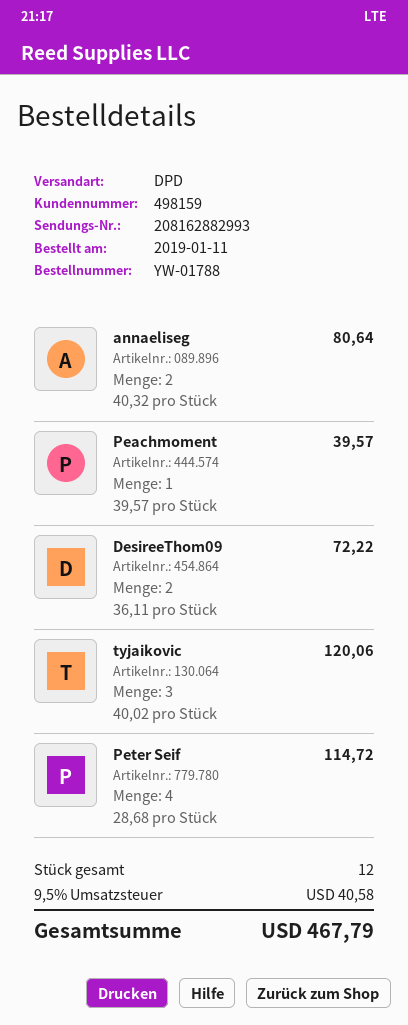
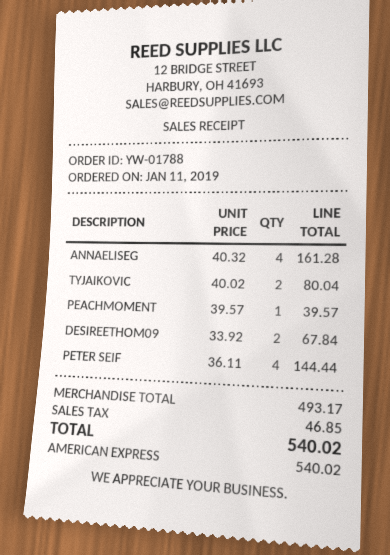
annaeliseg: 2 x 40.32 = 80.64 -> 4 x 40.32 = 161.28
DesireeThom09: 2 x 36.11 = 72.22 -> 2 x 33.92 = 67.84
tyjaikovic: 3 x 40.02 = 120.06 -> 2 x 40.02 = 80.04
Peter Seif: 4 x 28.68 = 114.72 -> 4 x 36.11 = 144.44
tax: 40.58 -> 46.85
total: 467.79 -> 540.02

